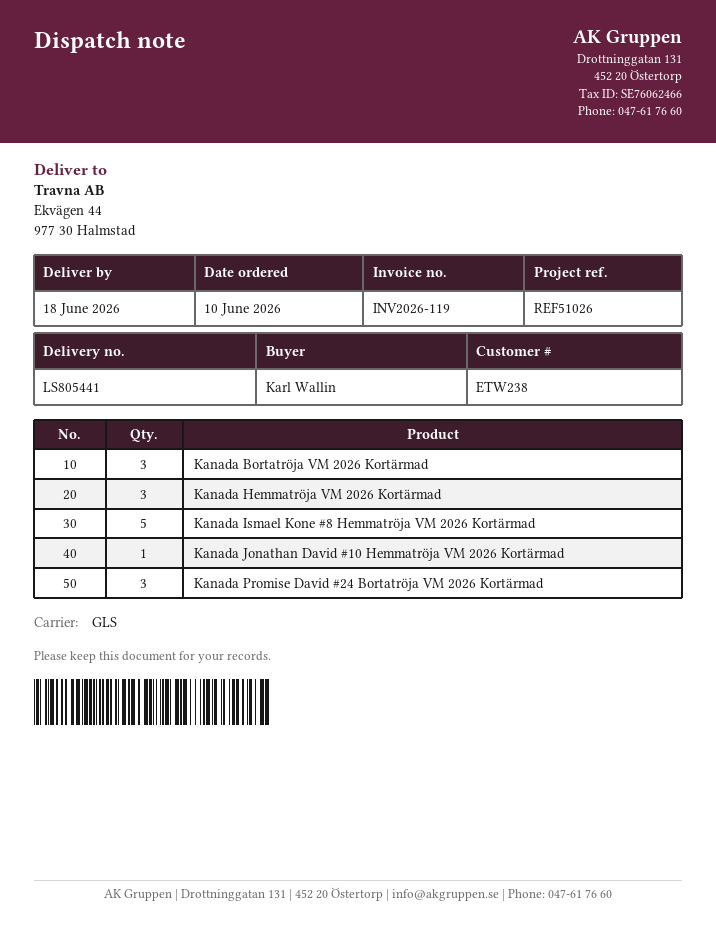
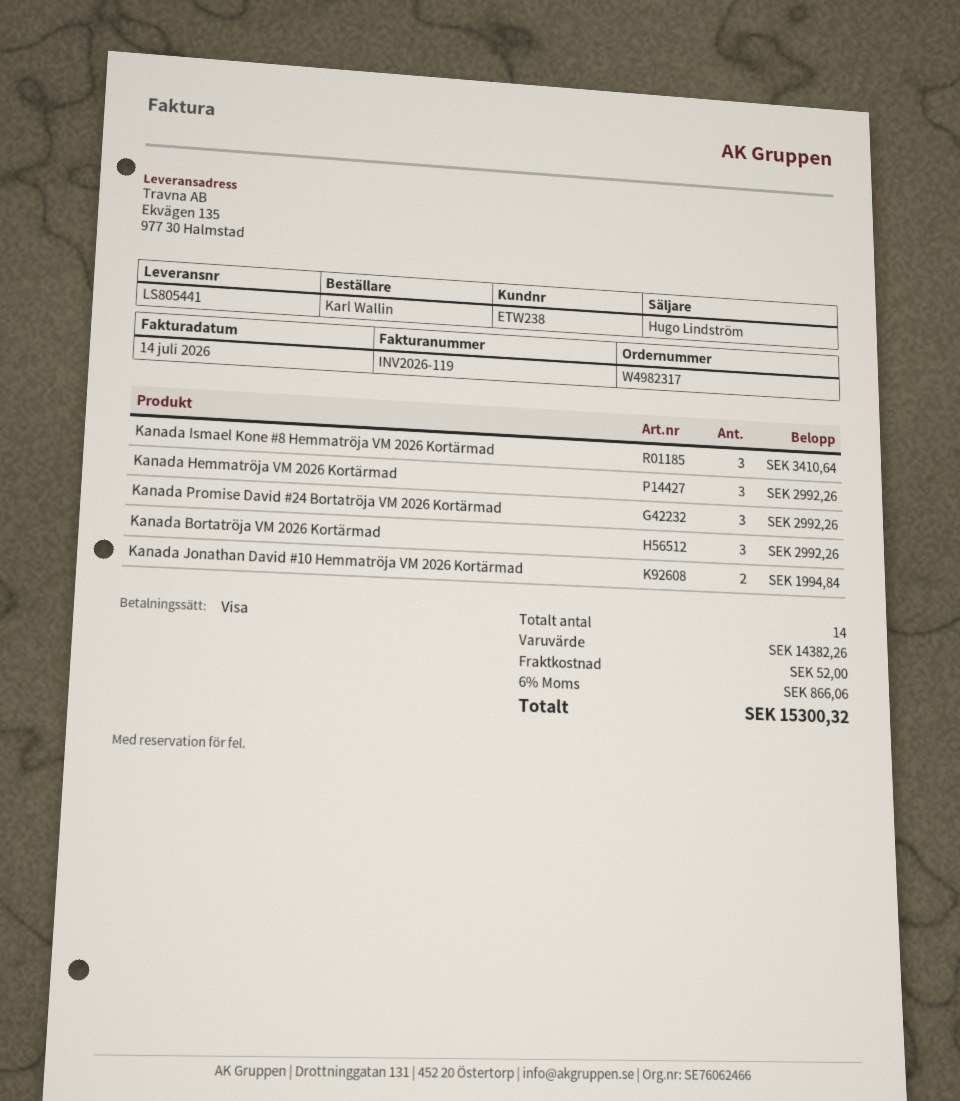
ship to: Ekvägen 44, 977 30 Halmstad -> Ekvägen 135, 977 30 Halmstad
Kanada Ismael Kone #8 Hemmatröja VM 2026 Kortärmad: 5 -> 3
Kanada Jonathan David #10 Hemmatröja VM 2026 Kortärmad: 1 -> 2

